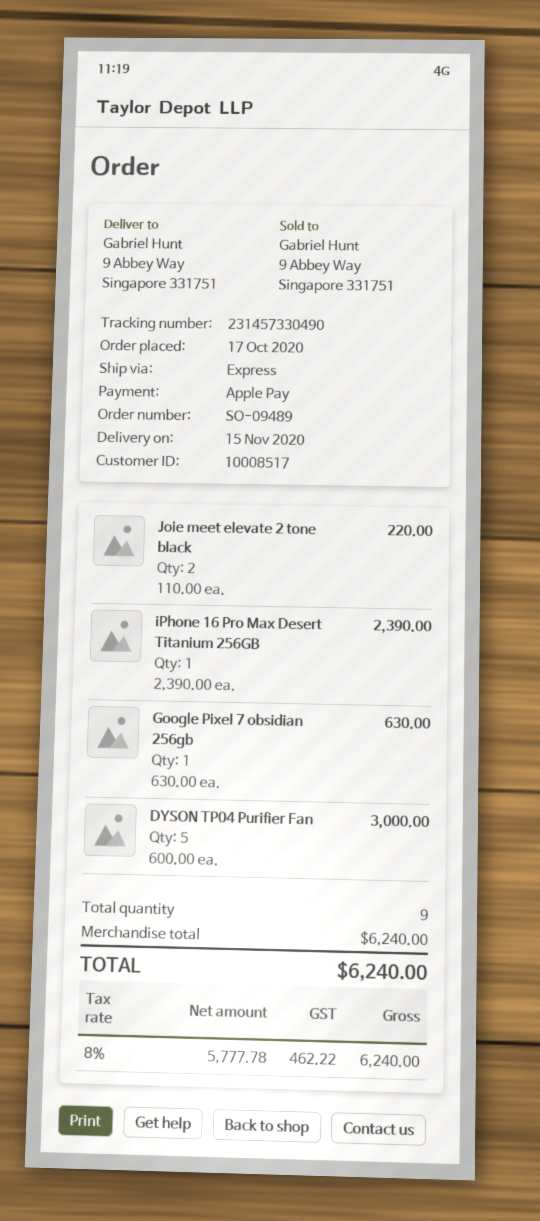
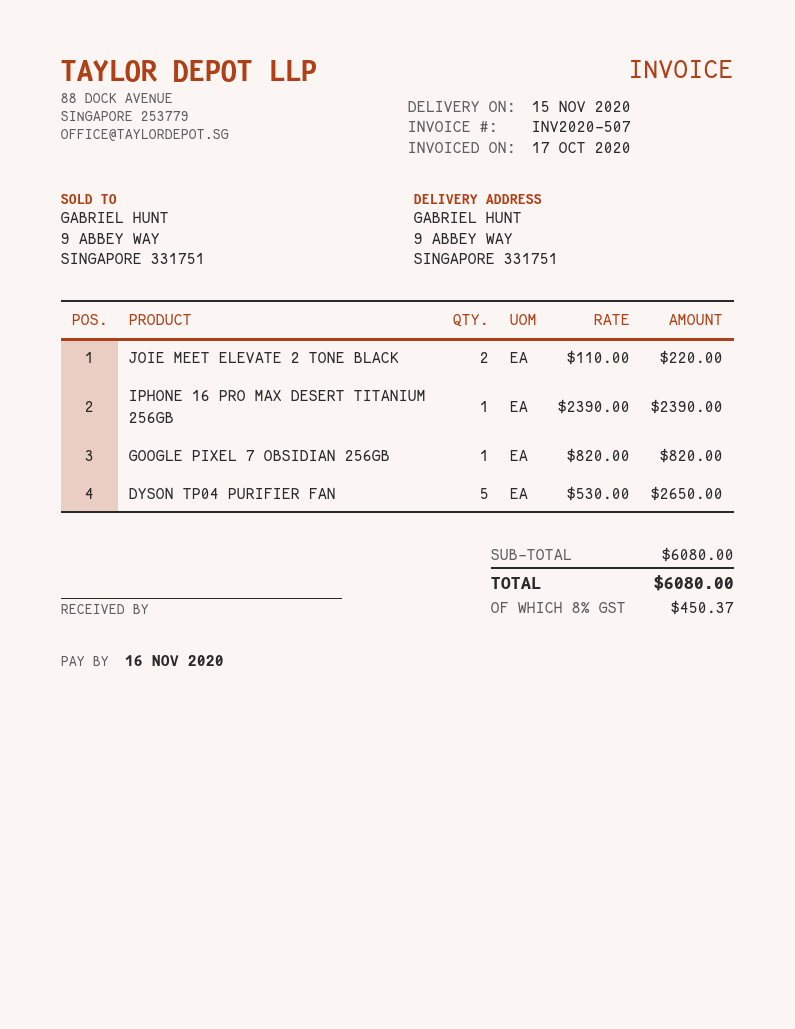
Google Pixel 7 obsidian 256gb: 1 x 630.00 = 630.00 -> 1 x 820.00 = 820.00
DYSON TP04 Purifier Fan: 5 x 600.00 = 3000.00 -> 5 x 530.00 = 2650.00
subtotal: 6240.00 -> 6080.00
tax: 8% = 462.22 -> 8% = 450.37
total: 6240.00 -> 6080.00

